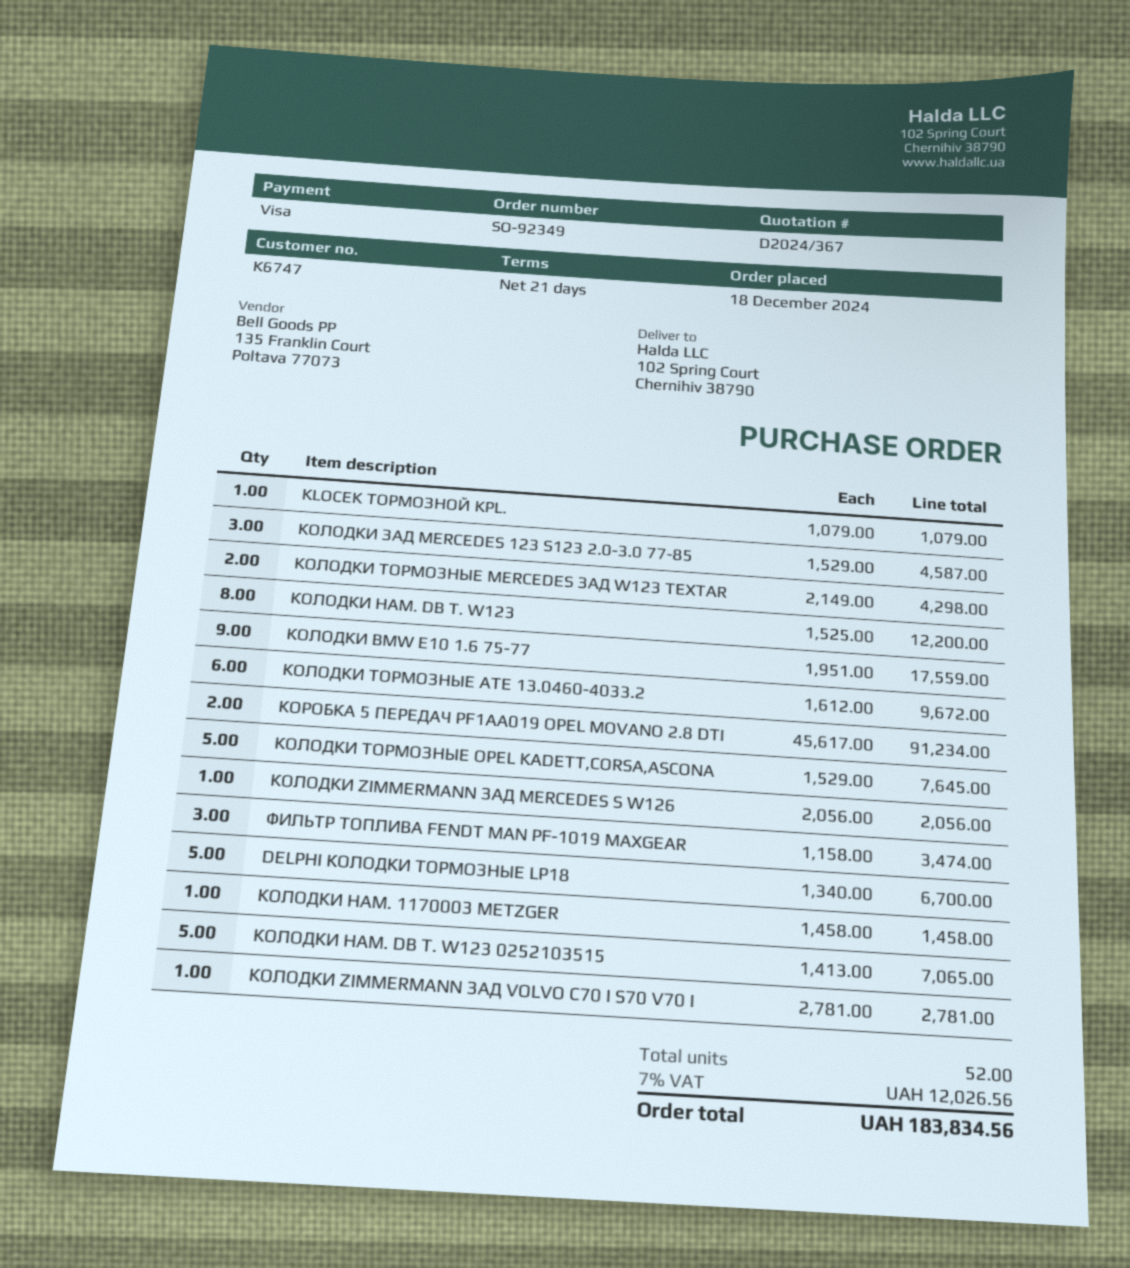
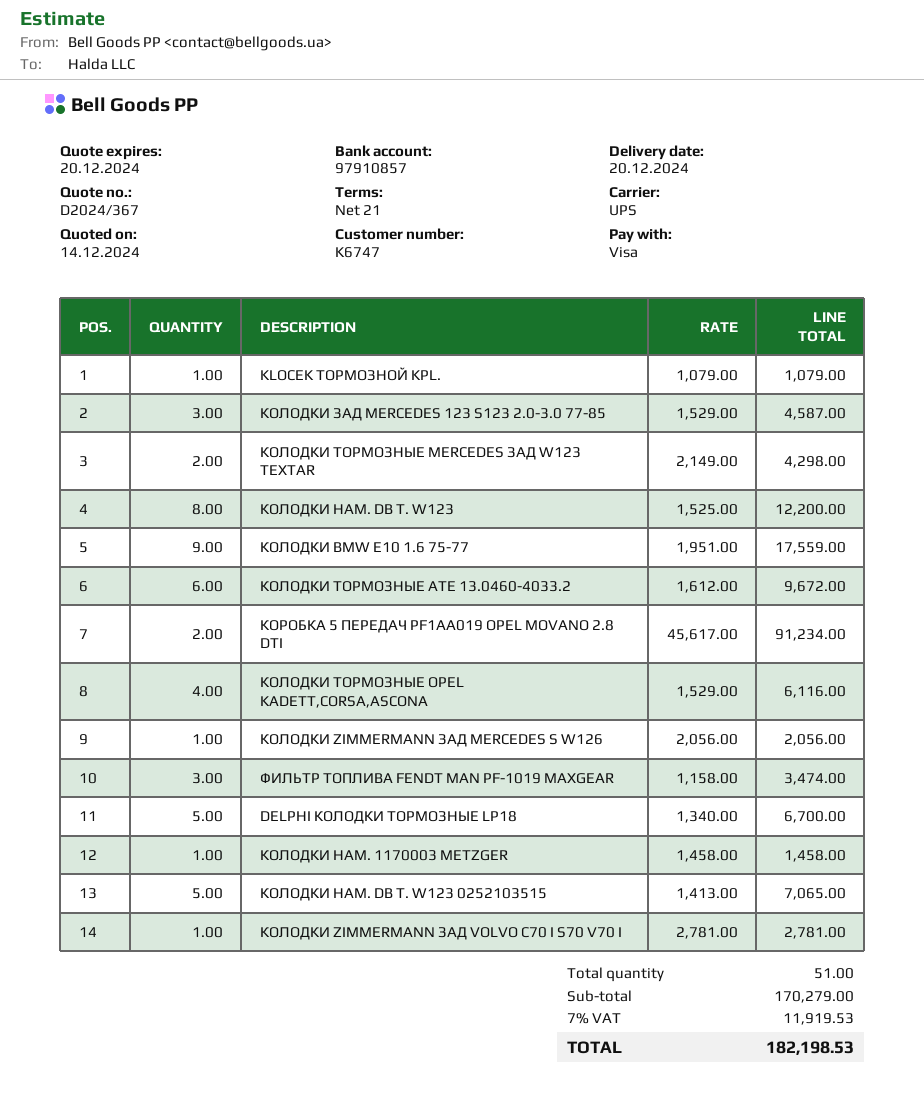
КОЛОДКИ ТОРМОЗНЫЕ OPEL KADETT,CORSA,ASCONA: 5 x 1529.00 = 7645.00 -> 4 x 1529.00 = 6116.00
total quantity: 52 -> 51
tax: 7% = 12026.56 -> 7% = 11919.53
total: 183834.56 -> 182198.53

